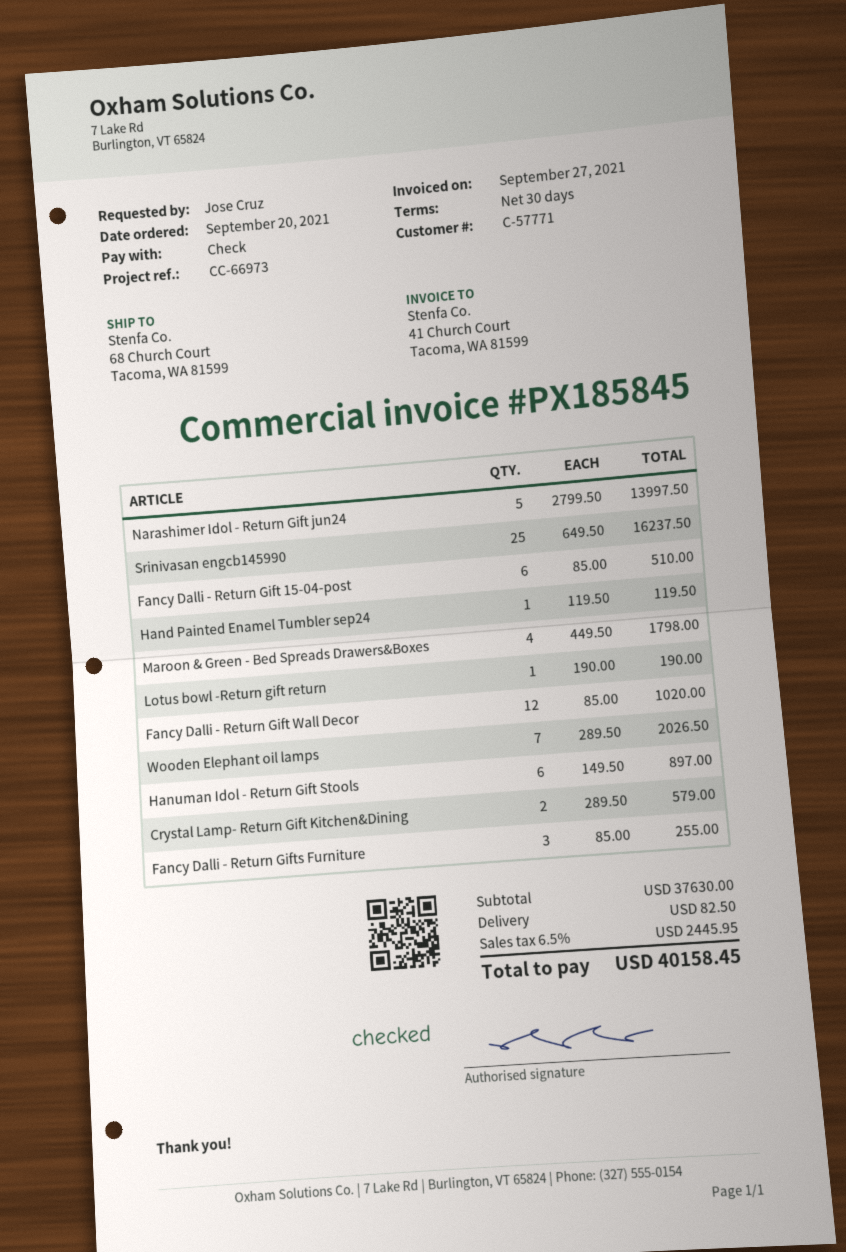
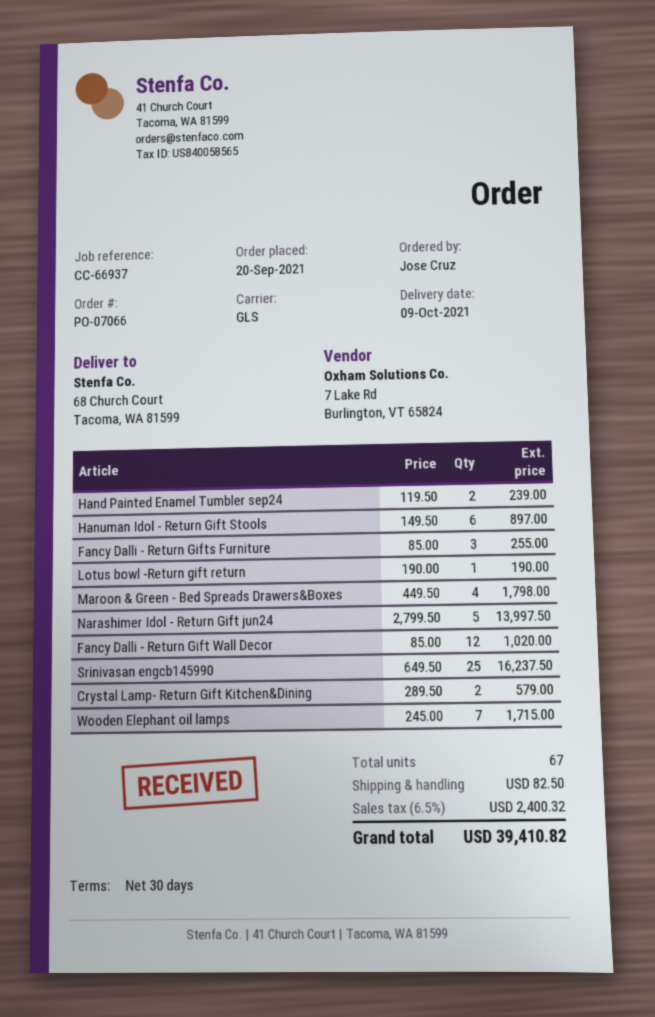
reference: CC-66973 -> CC-66937
Fancy Dalli - Return Gift 15-04-post: 6 x 85.00 = 510.00 -> none
Hand Painted Enamel Tumbler sep24: 1 x 119.50 = 119.50 -> 2 x 119.50 = 239.00
Wooden Elephant oil lamps: 7 x 289.50 = 2026.50 -> 7 x 245.00 = 1715.00
tax: 6.5% = 2445.95 -> 6.5% = 2400.32
total: 40158.45 -> 39410.82

